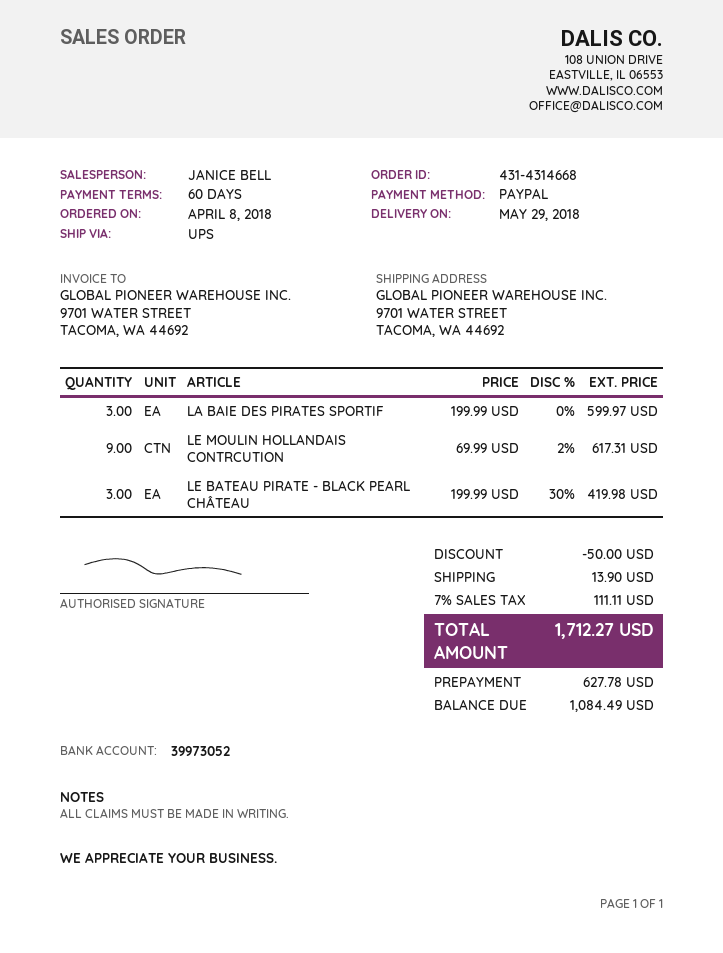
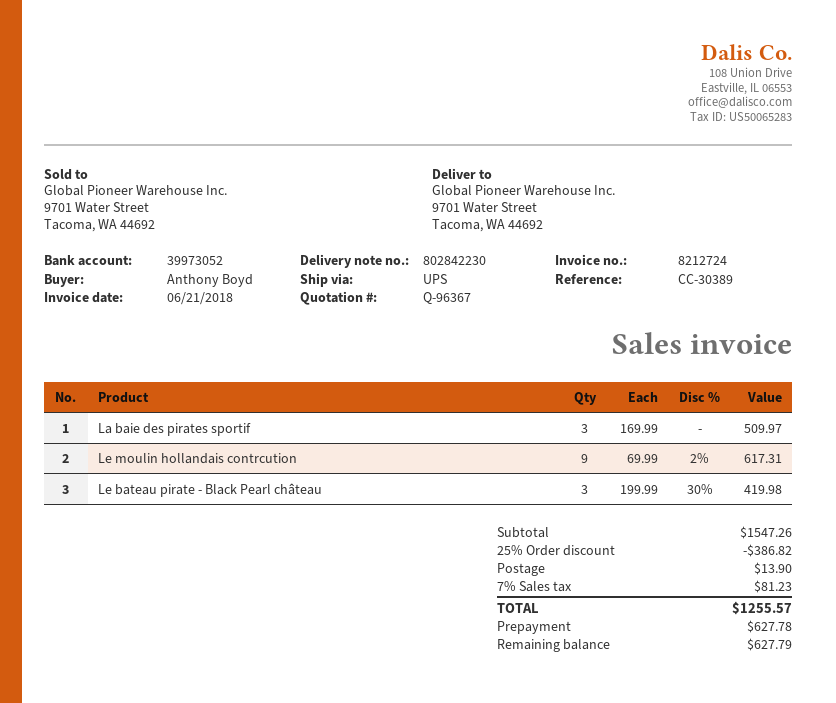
LA BAIE DES PIRATES SPORTIF: 3 x 199.99 = 599.97 -> 3 x 169.99 = 509.97
discount: 50.00 -> 386.82
tax: 7% = 111.11 -> 7% = 81.23
total: 1712.27 -> 1255.57
balance: 1084.49 -> 627.79

